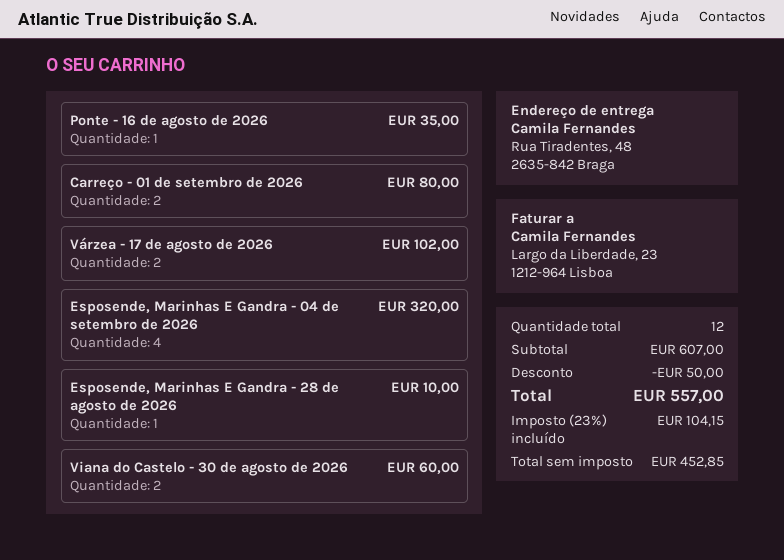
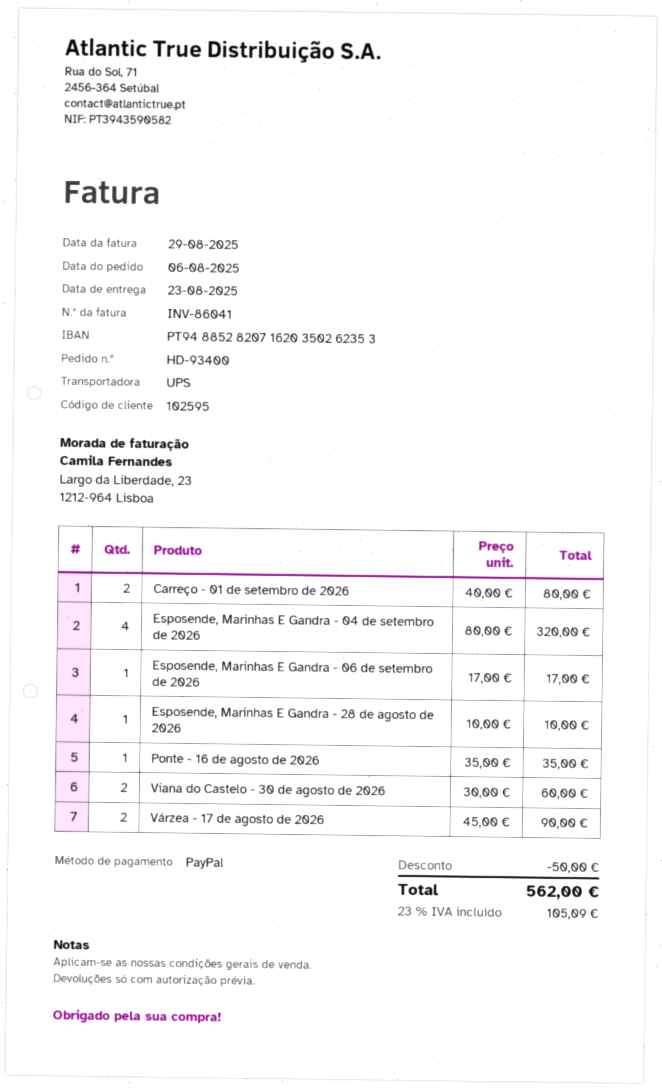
Várzea - 17 de agosto de 2026: 2 for 102.00 -> 2 for 90.00
Esposende, Marinhas E Gandra - 06 de setembro de 2026: none -> 1 for 17.00
tax: 23% = 104.15 -> 23% = 105.09
total: 557.00 -> 562.00

